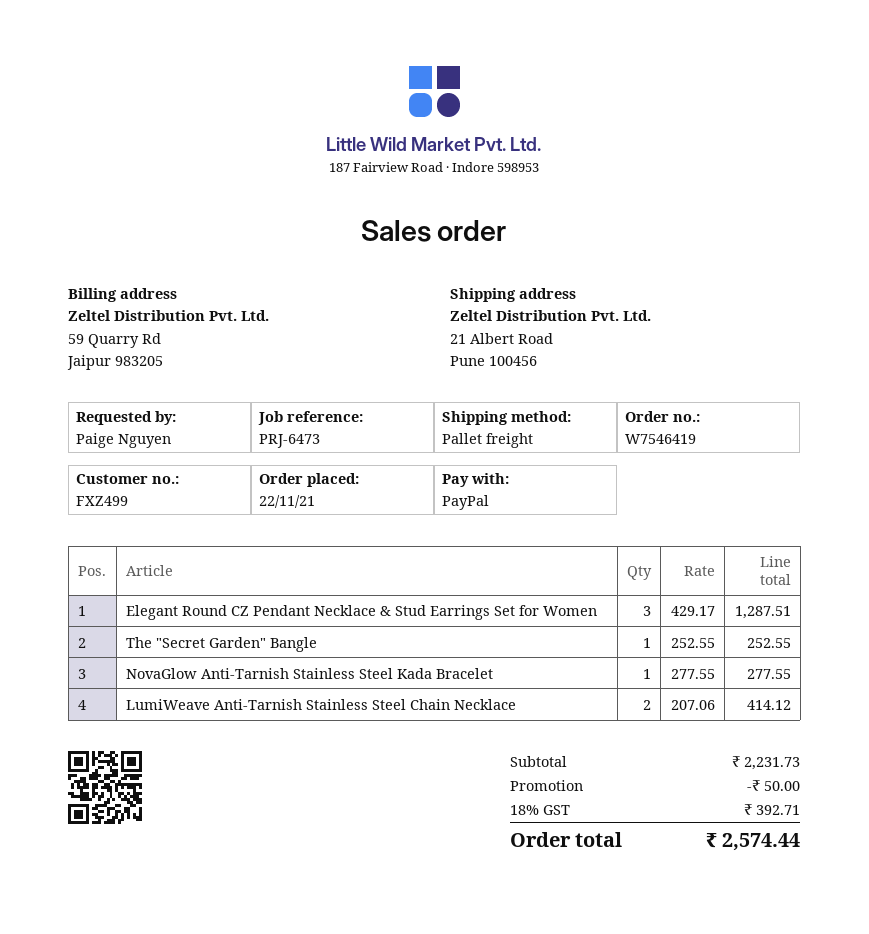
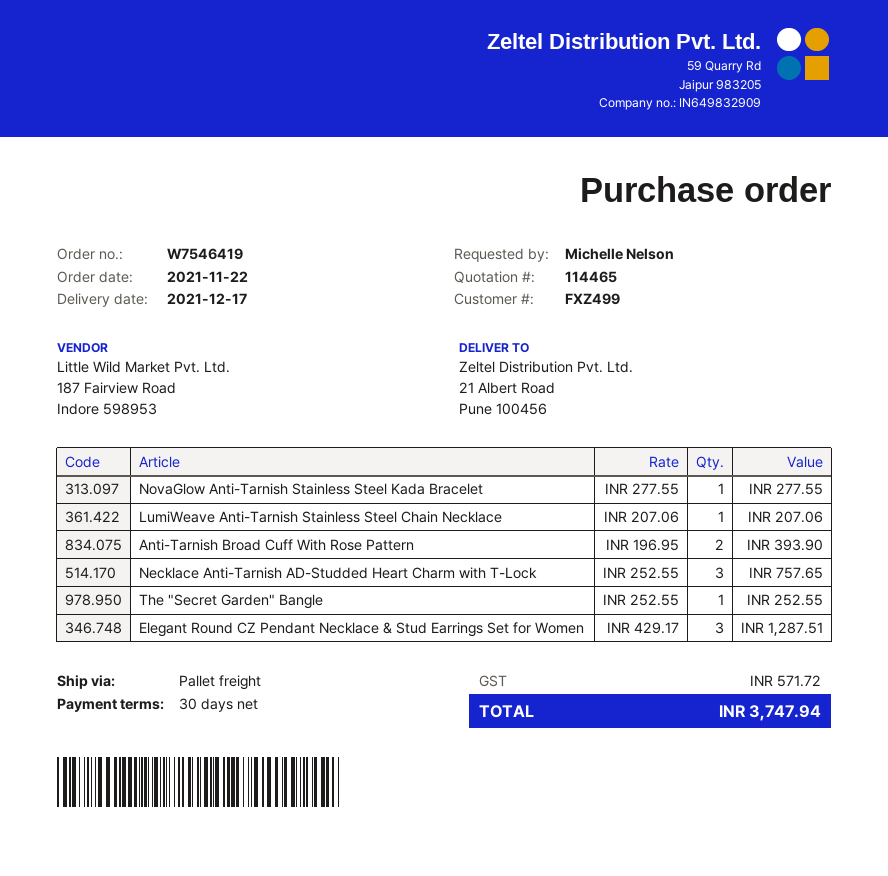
ordered by: Paige Nguyen -> Michelle Nelson
LumiWeave Anti-Tarnish Stainless Steel Chain Necklace: 2 x 207.06 = 414.12 -> 1 x 207.06 = 207.06
Anti-Tarnish Broad Cuff With Rose Pattern: none -> 2 x 196.95 = 393.90
Necklace Anti-Tarnish AD-Studded Heart Charm with T-Lock: none -> 3 x 252.55 = 757.65
discount: 50.00 -> none
tax: 392.71 -> 571.72
total: 2574.44 -> 3747.94

